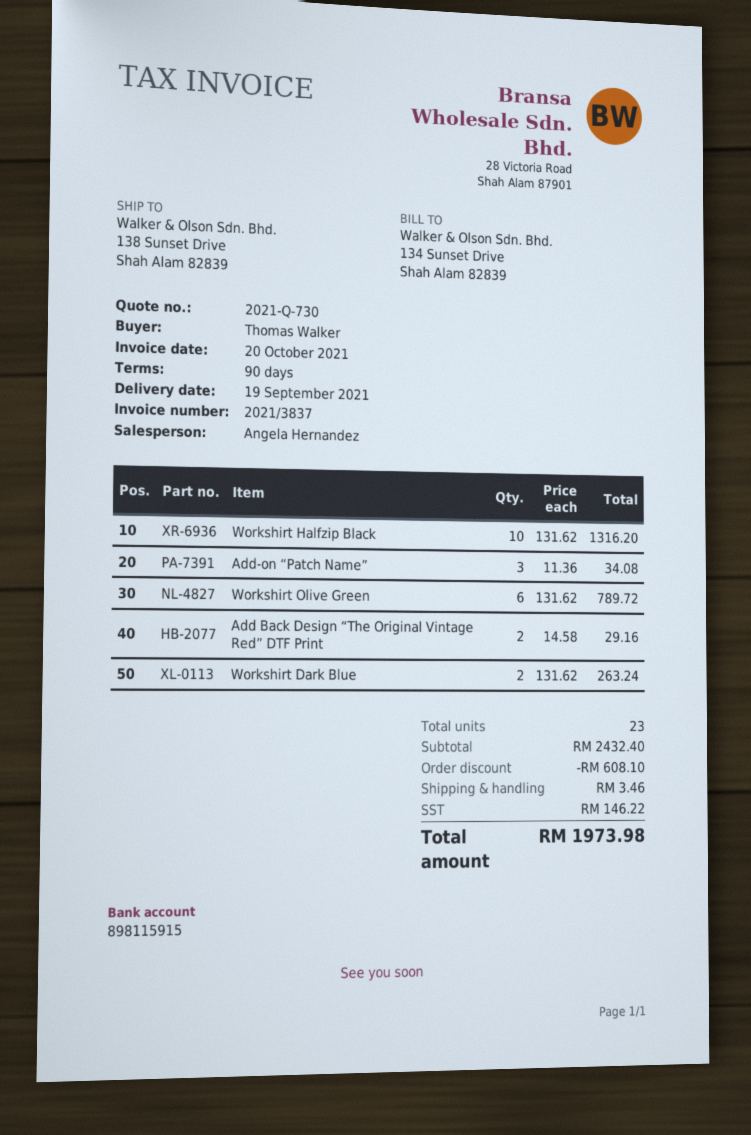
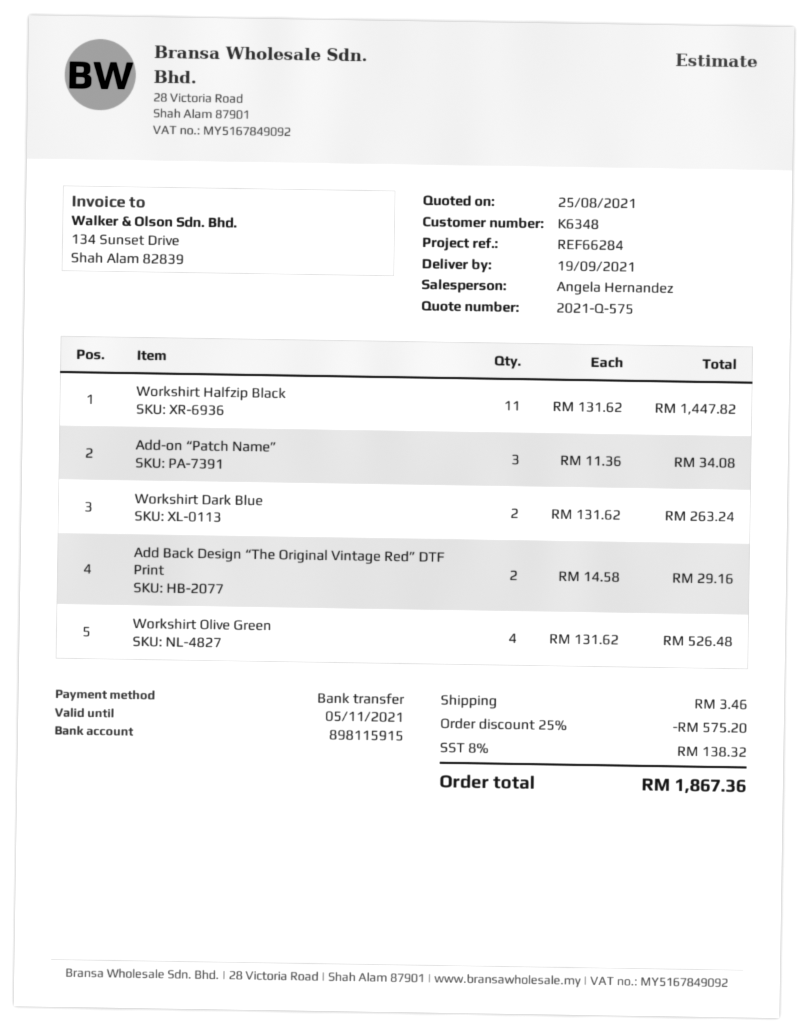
quote number: 2021-Q-730 -> 2021-Q-575
Workshirt Halfzip Black: 10 x 131.62 = 1316.20 -> 11 x 131.62 = 1447.82
Workshirt Olive Green: 6 x 131.62 = 789.72 -> 4 x 131.62 = 526.48
discount: 608.10 -> 575.20
tax: 146.22 -> 138.32
total: 1973.98 -> 1867.36

